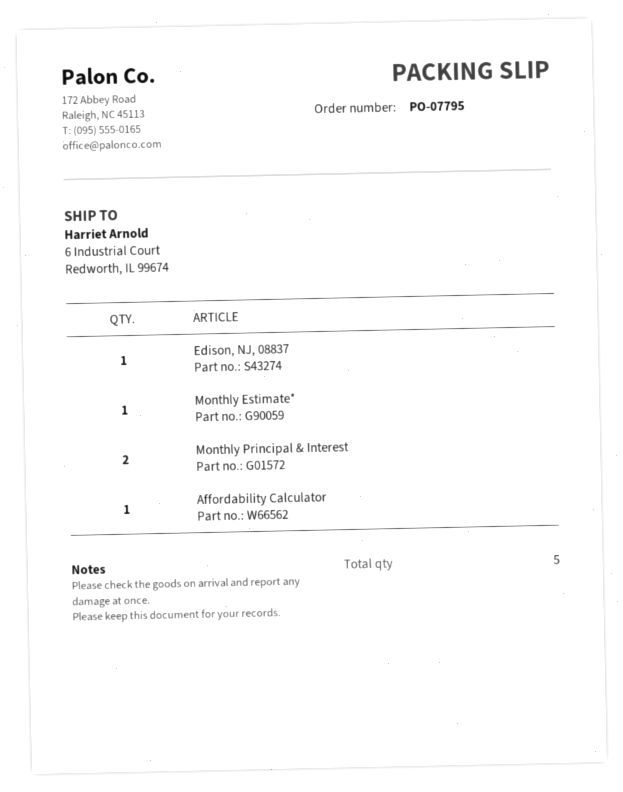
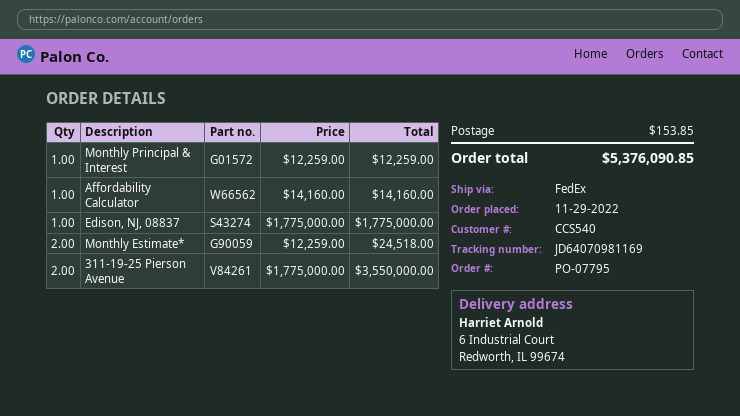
Monthly Estimate*: 1 -> 2
Monthly Principal & Interest: 2 -> 1
311-19-25 Pierson Avenue: none -> 2

